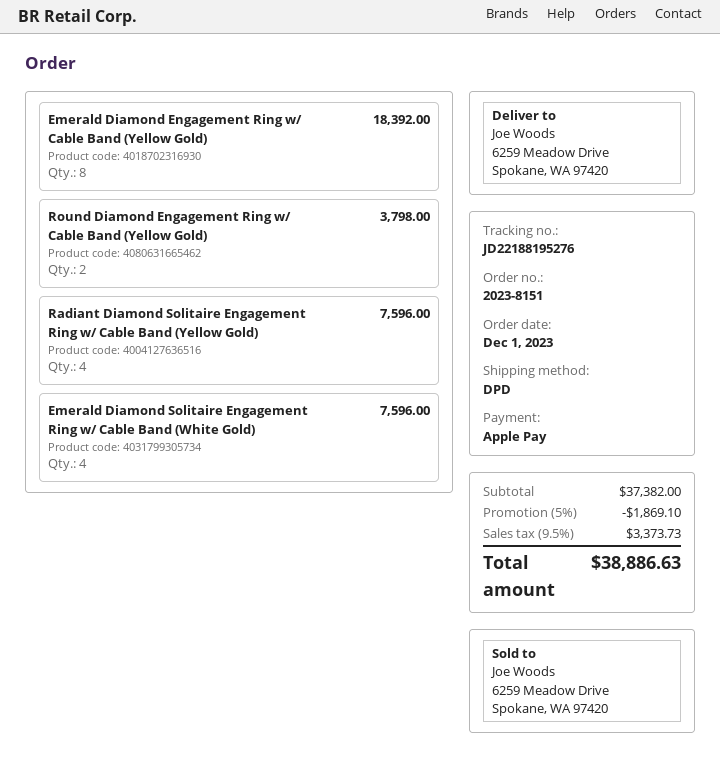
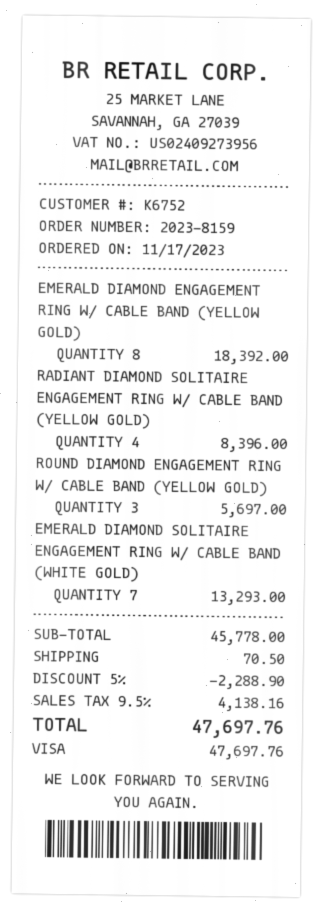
order number: 2023-8151 -> 2023-8159
order date: 2023-12-01 -> 2023-11-17
payment method: Apple Pay -> Visa
Round Diamond Engagement Ring w/ Cable Band (Yellow Gold): 2 for 3798.00 -> 3 for 5697.00
Radiant Diamond Solitaire Engagement Ring w/ Cable Band (Yellow Gold): 4 for 7596.00 -> 4 for 8396.00
Emerald Diamond Solitaire Engagement Ring w/ Cable Band (White Gold): 4 for 7596.00 -> 7 for 13293.00
subtotal: 37382.00 -> 45778.00
discount: 5% = 1869.10 -> 5% = 2288.90
shipping: none -> 70.50
tax: 9.5% = 3373.73 -> 9.5% = 4138.16
total: 38886.63 -> 47697.76

